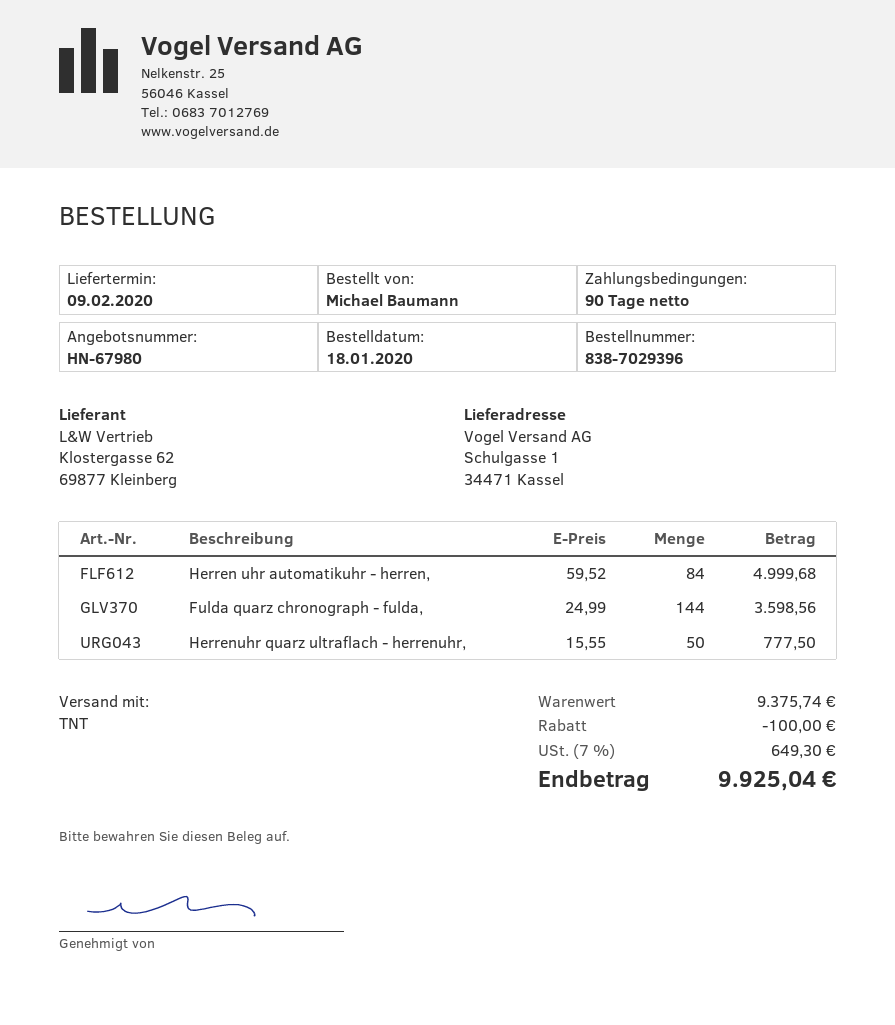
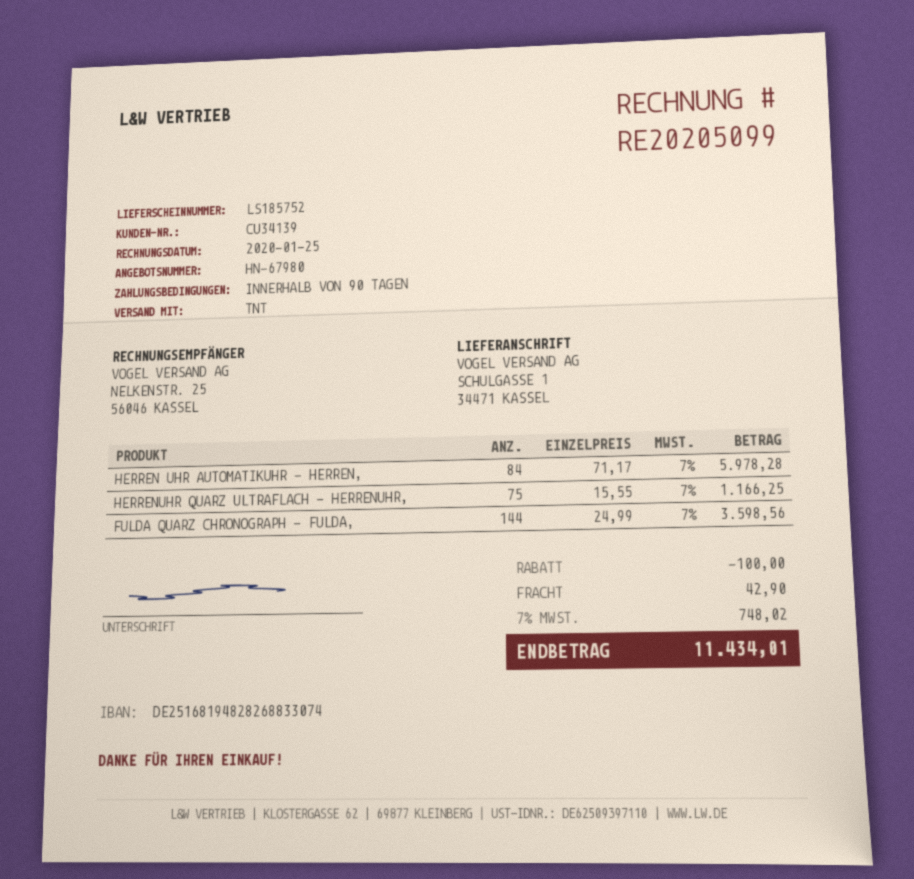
Herren uhr automatikuhr - herren,: 84 x 59.52 = 4999.68 -> 84 x 71.17 = 5978.28
Herrenuhr quarz ultraflach - herrenuhr,: 50 x 15.55 = 777.50 -> 75 x 15.55 = 1166.25
shipping: none -> 42.90
tax: 7% = 649.30 -> 7% = 748.02
total: 9925.04 -> 11434.01

